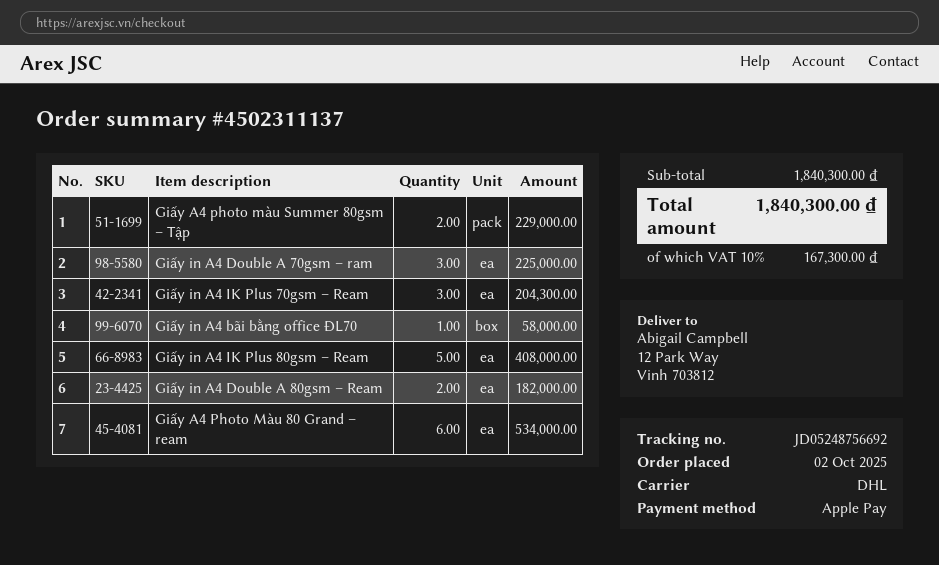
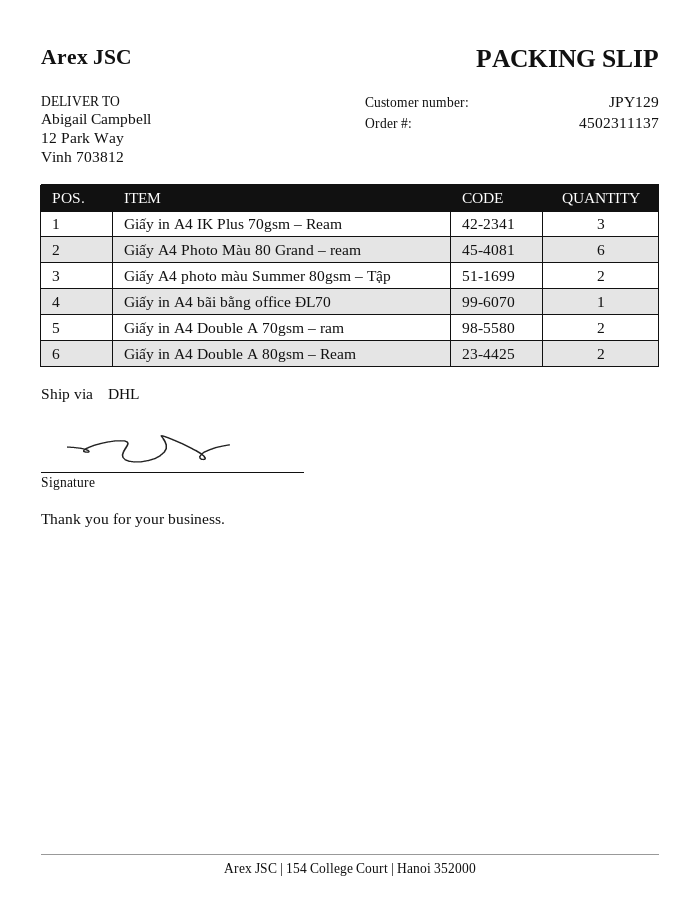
Giấy in A4 Double A 70gsm – ram: 3 -> 2
Giấy in A4 IK Plus 80gsm – Ream: 5 -> none

